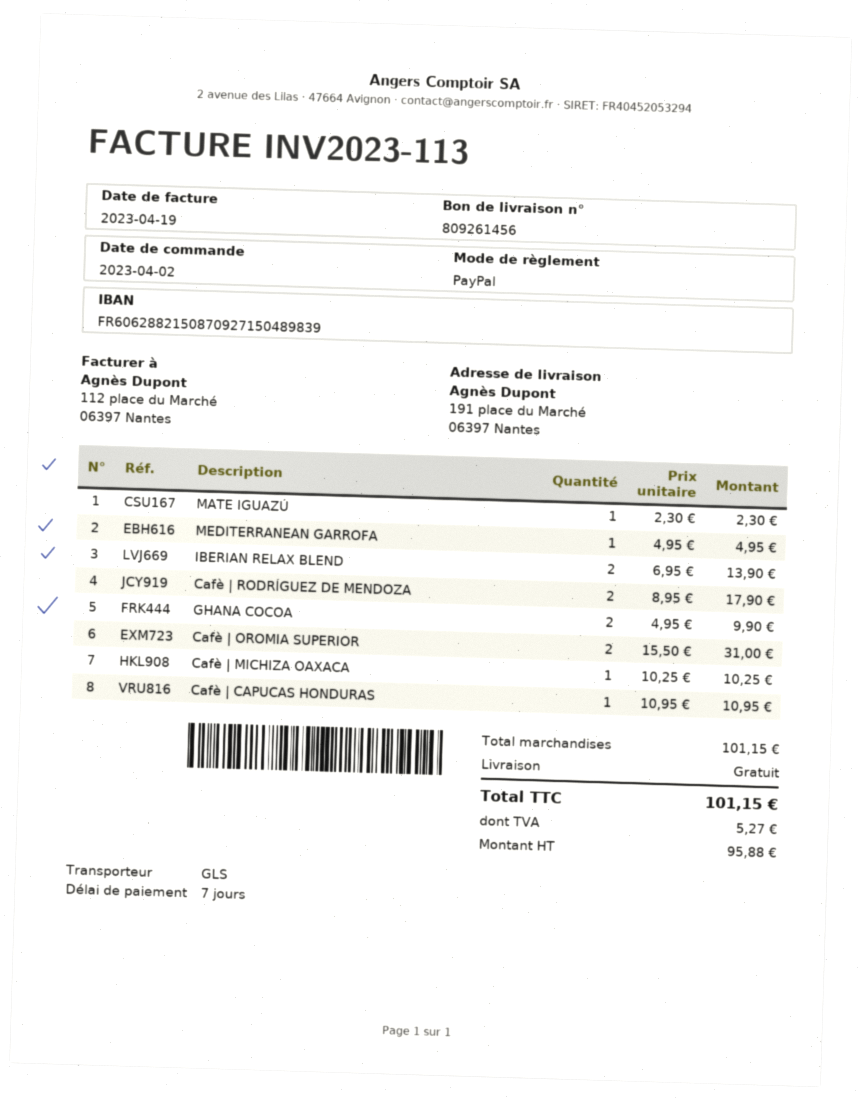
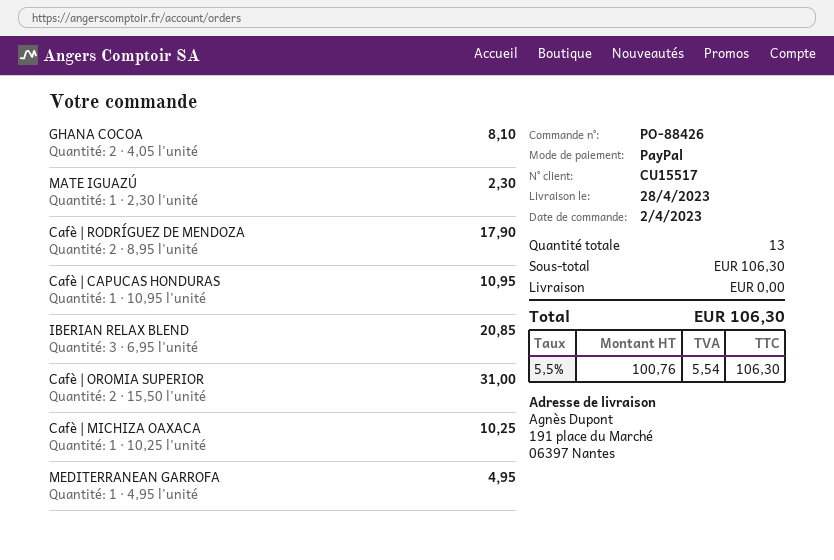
IBERIAN RELAX BLEND: 2 x 6.95 = 13.90 -> 3 x 6.95 = 20.85
GHANA COCOA: 2 x 4.95 = 9.90 -> 2 x 4.05 = 8.10
subtotal: 101.15 -> 106.30
net: 95.88 -> 100.76
tax: 5.27 -> 5.54
total: 101.15 -> 106.30

